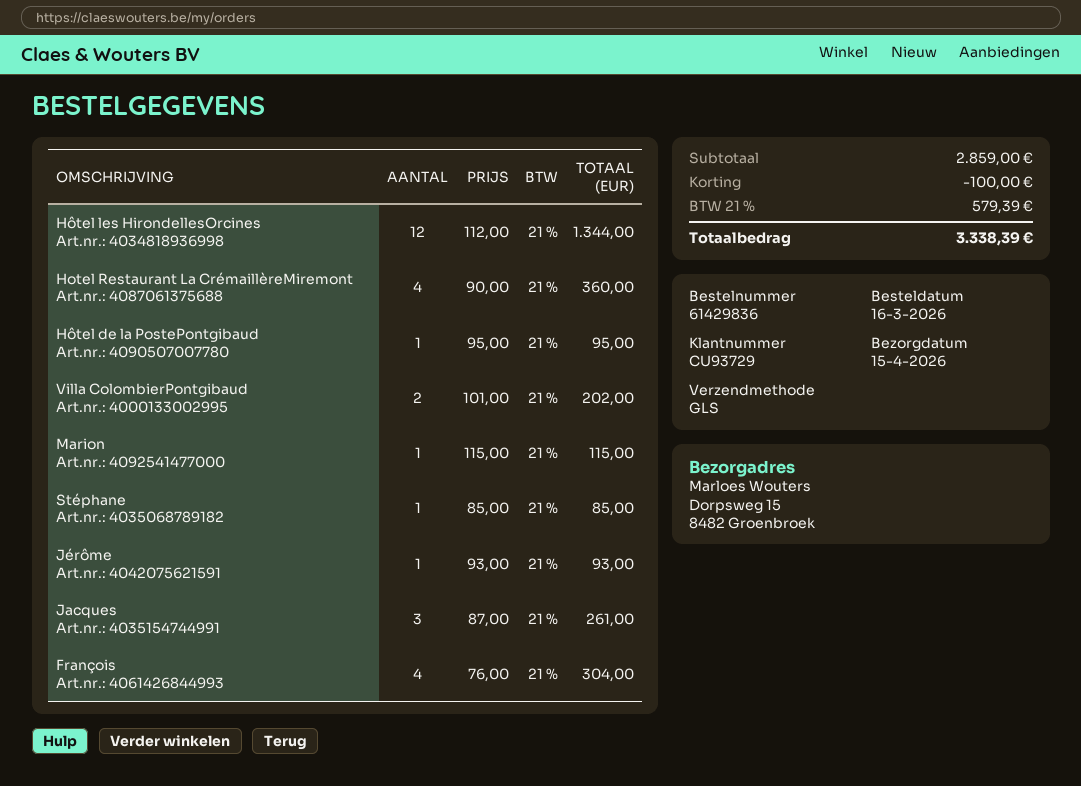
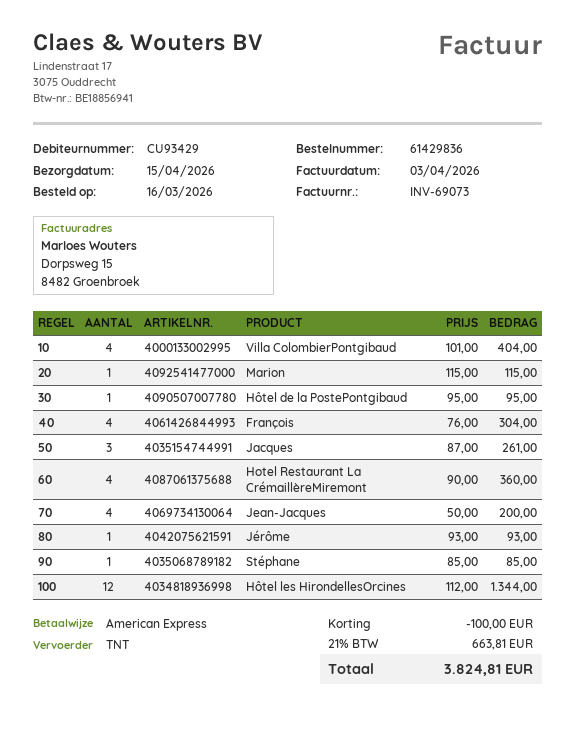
customer number: CU93729 -> CU93429
shipping method: GLS -> TNT
Villa ColombierPontgibaud: 2 x 101.00 = 202.00 -> 4 x 101.00 = 404.00
Jean-Jacques: none -> 4 x 50.00 = 200.00
tax: 21% = 579.39 -> 21% = 663.81
total: 3338.39 -> 3824.81

